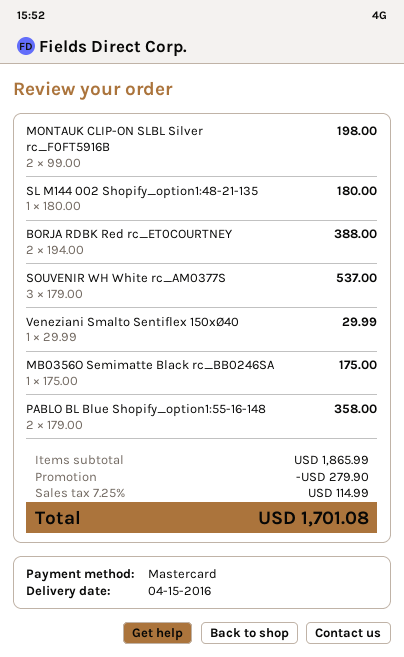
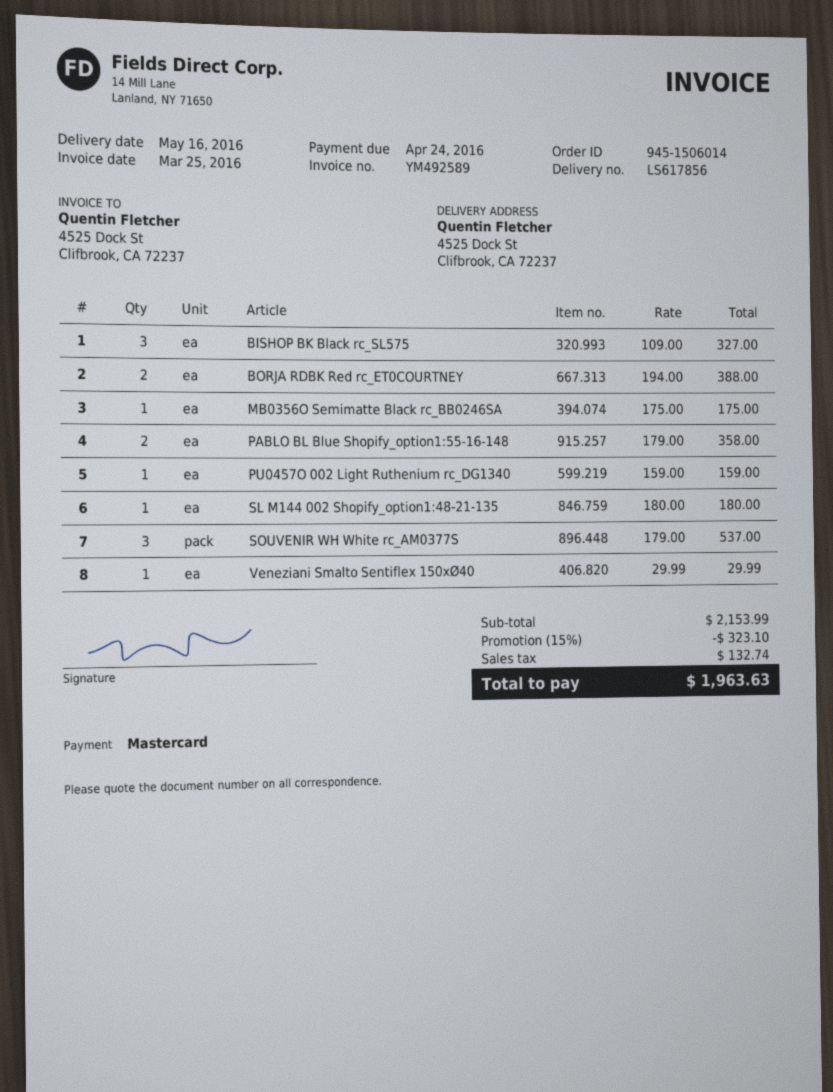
delivery date: 2016-04-15 -> 2016-05-16
MONTAUK CLIP-ON SLBL Silver rc_F0FT5916B: 2 x 99.00 = 198.00 -> none
BISHOP BK Black rc_SL575: none -> 3 x 109.00 = 327.00
PU0457O 002 Light Ruthenium rc_DG1340: none -> 1 x 159.00 = 159.00
subtotal: 1865.99 -> 2153.99
discount: 279.90 -> 323.10
tax: 114.99 -> 132.74
total: 1701.08 -> 1963.63

